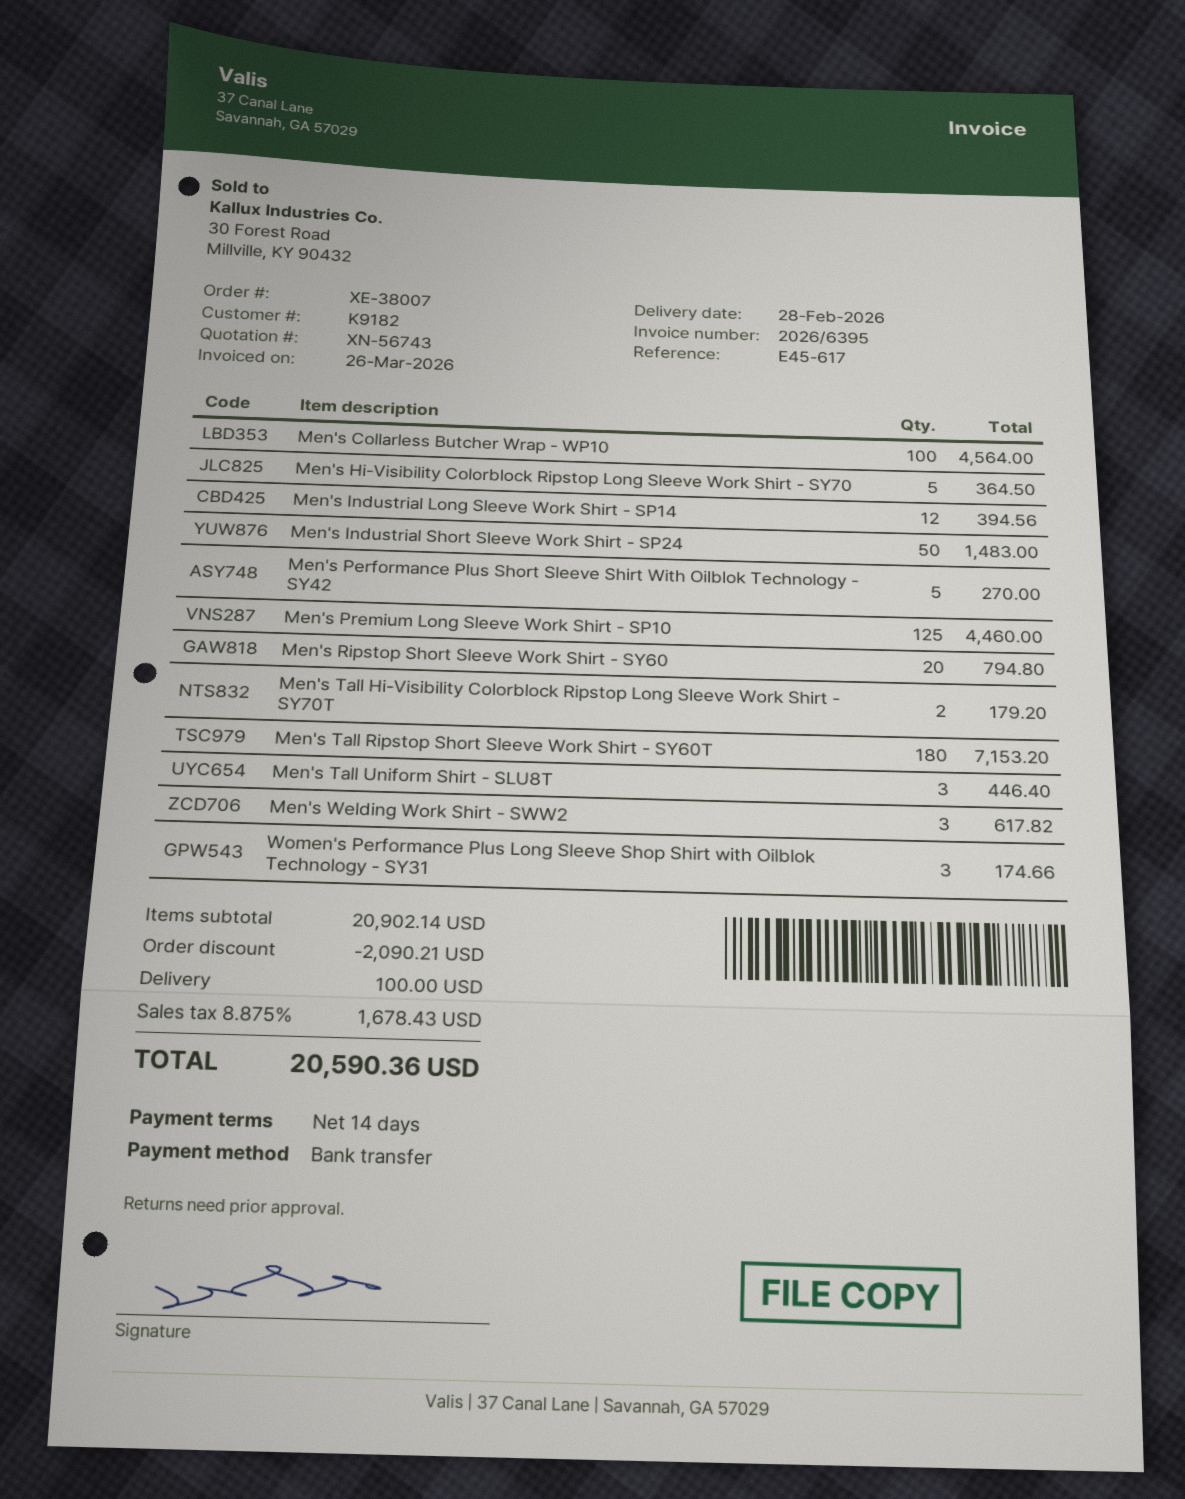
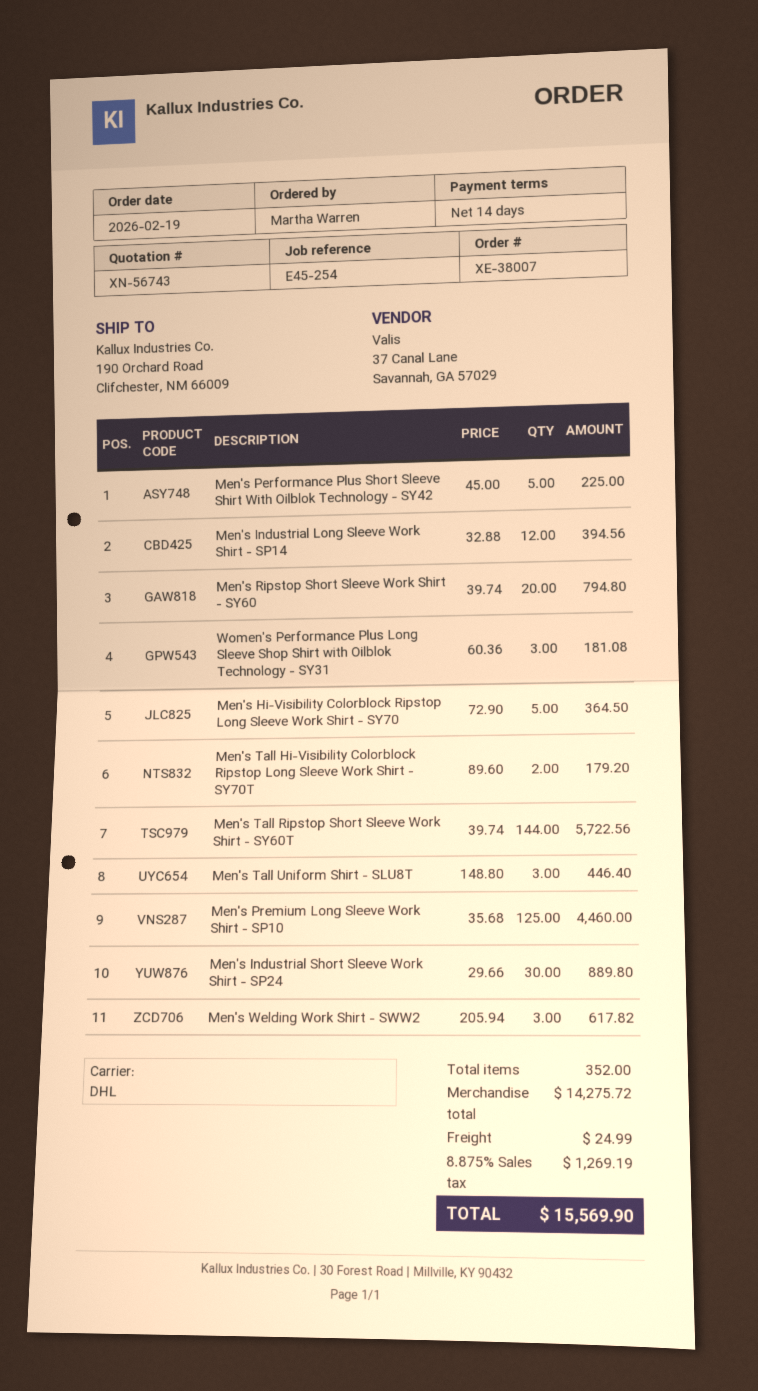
reference: E45-617 -> E45-254
Men's Collarless Butcher Wrap - WP10: 100 for 4564.00 -> none
Men's Industrial Short Sleeve Work Shirt - SP24: 50 for 1483.00 -> 30 for 889.80
Men's Performance Plus Short Sleeve Shirt With Oilblok Technology - SY42: 5 for 270.00 -> 5 for 225.00
Men's Tall Ripstop Short Sleeve Work Shirt - SY60T: 180 for 7153.20 -> 144 for 5722.56
Women's Performance Plus Long Sleeve Shop Shirt with Oilblok Technology - SY31: 3 for 174.66 -> 3 for 181.08
subtotal: 20902.14 -> 14275.72
discount: 2090.21 -> none
shipping: 100.00 -> 24.99
tax: 8.875% = 1678.43 -> 8.875% = 1269.19
total: 20590.36 -> 15569.90

